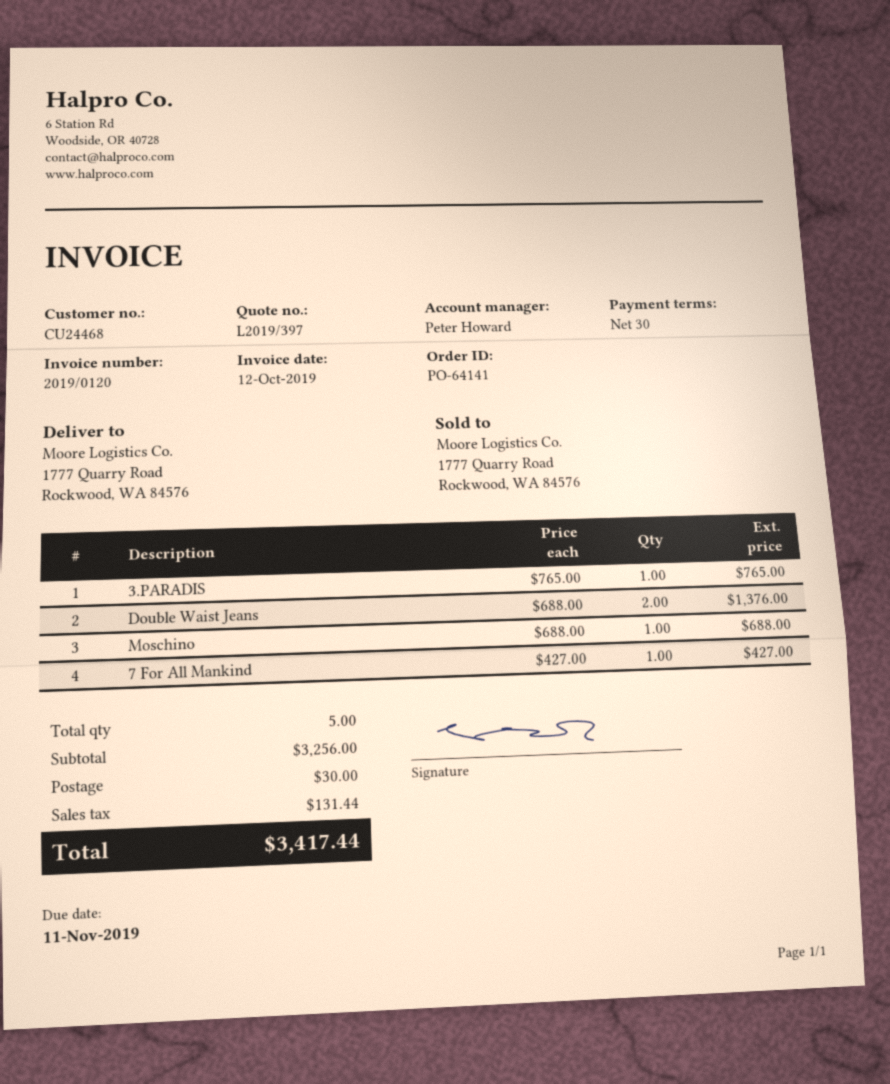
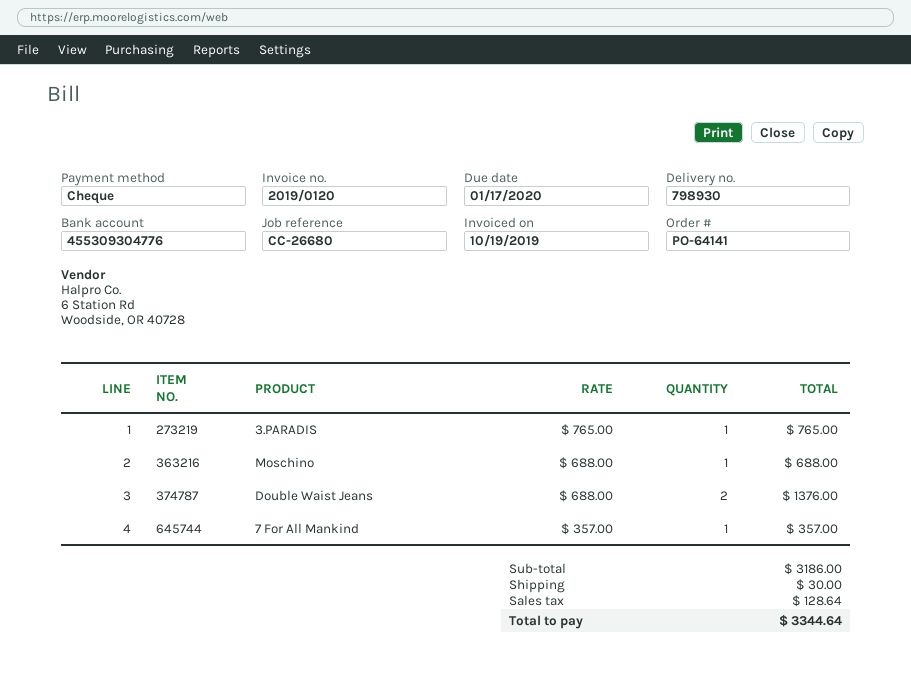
invoice date: 2019-10-12 -> 2019-10-19
due date: 2019-11-11 -> 2020-01-17
7 For All Mankind: 1 x 427.00 = 427.00 -> 1 x 357.00 = 357.00
subtotal: 3256.00 -> 3186.00
tax: 131.44 -> 128.64
total: 3417.44 -> 3344.64

